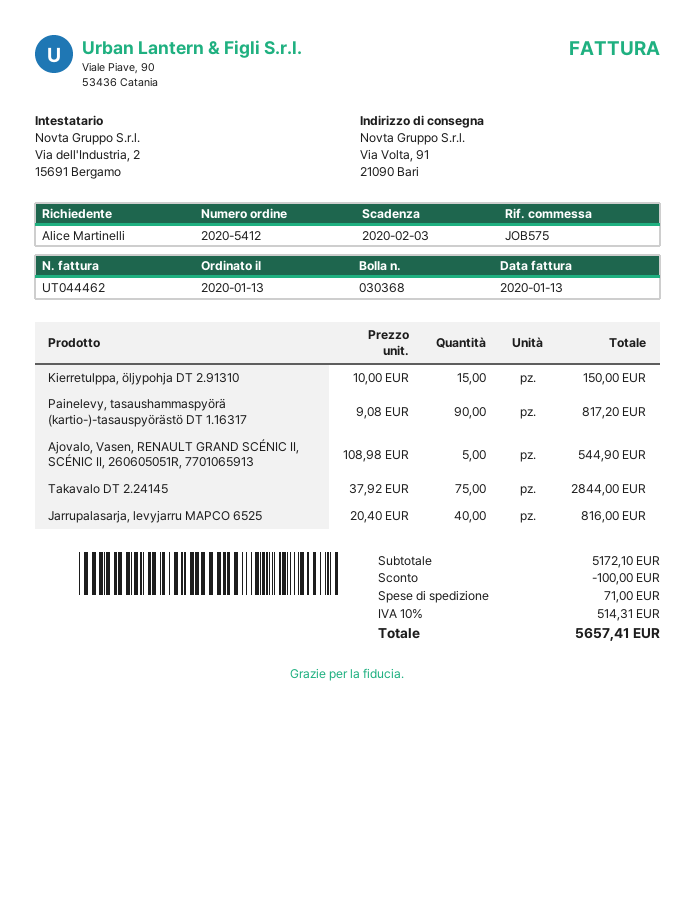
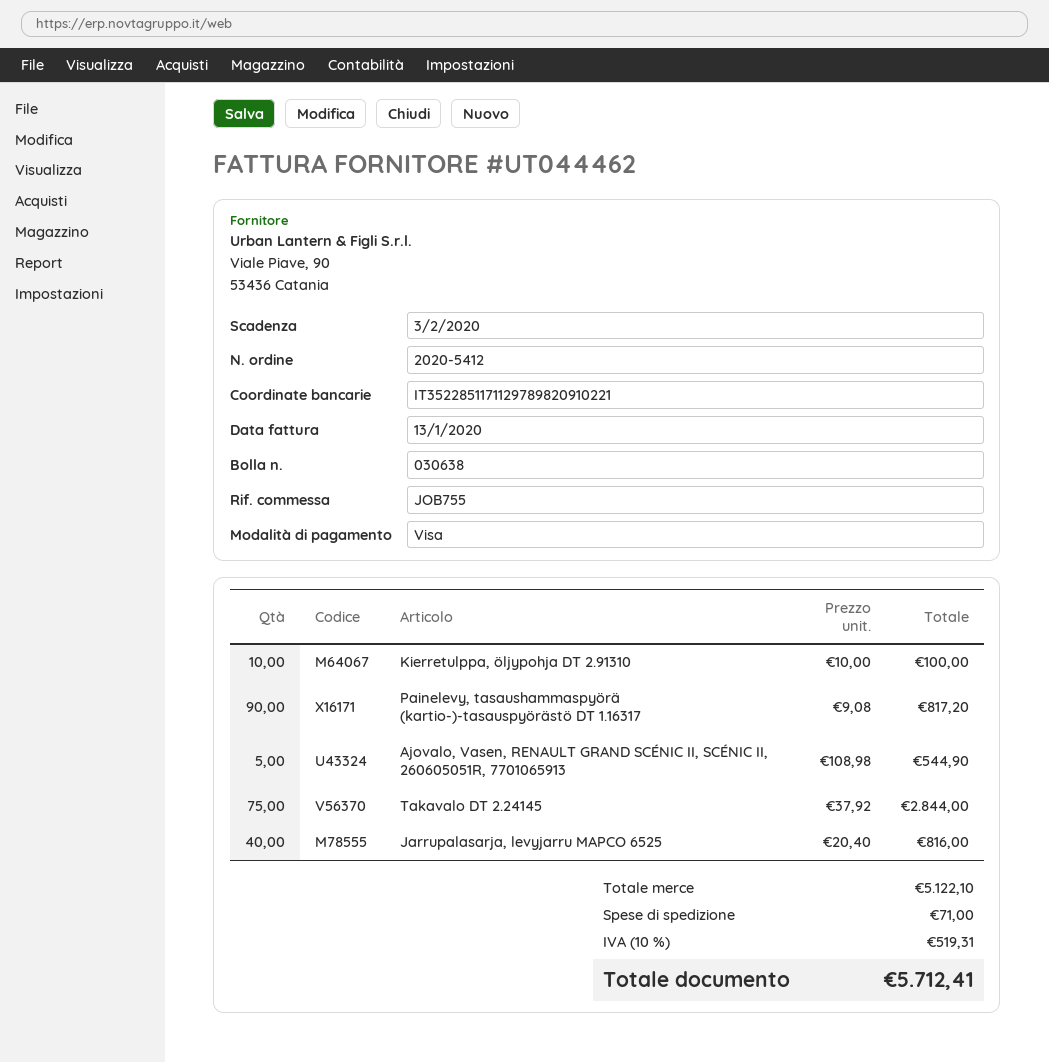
delivery note number: 030368 -> 030638
reference: JOB575 -> JOB755
Kierretulppa, öljypohja DT 2.91310: 15 x 10.00 = 150.00 -> 10 x 10.00 = 100.00
subtotal: 5172.10 -> 5122.10
discount: 100.00 -> none
tax: 10% = 514.31 -> 10% = 519.31
total: 5657.41 -> 5712.41

